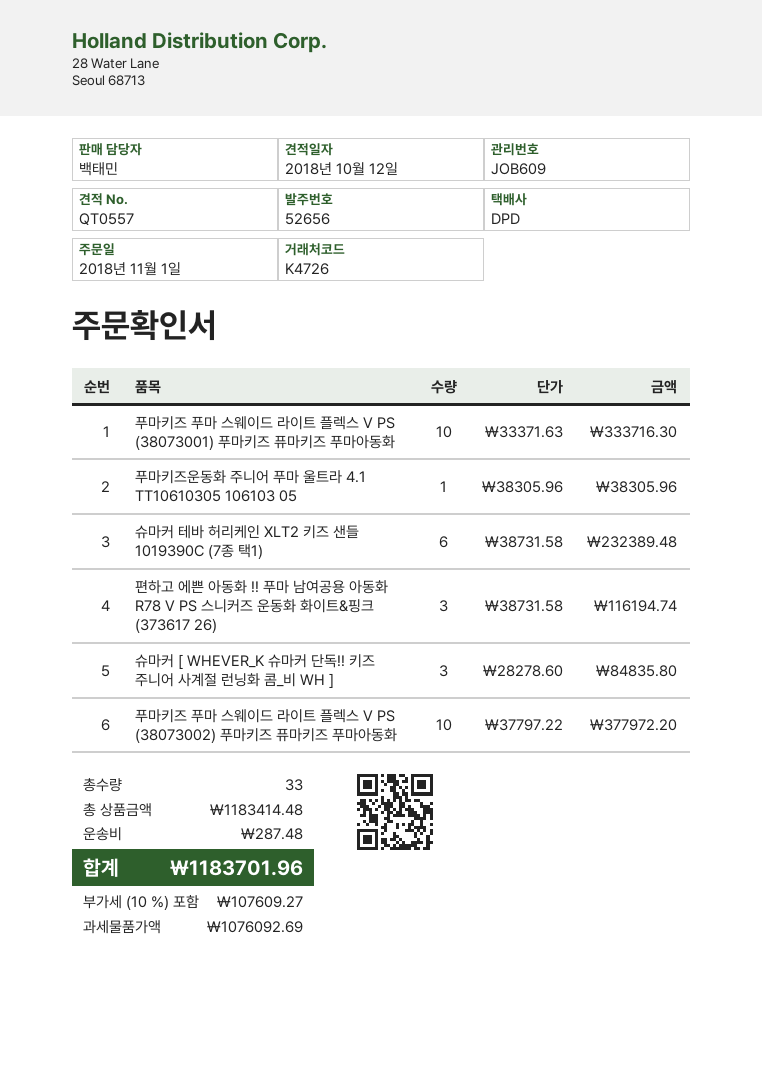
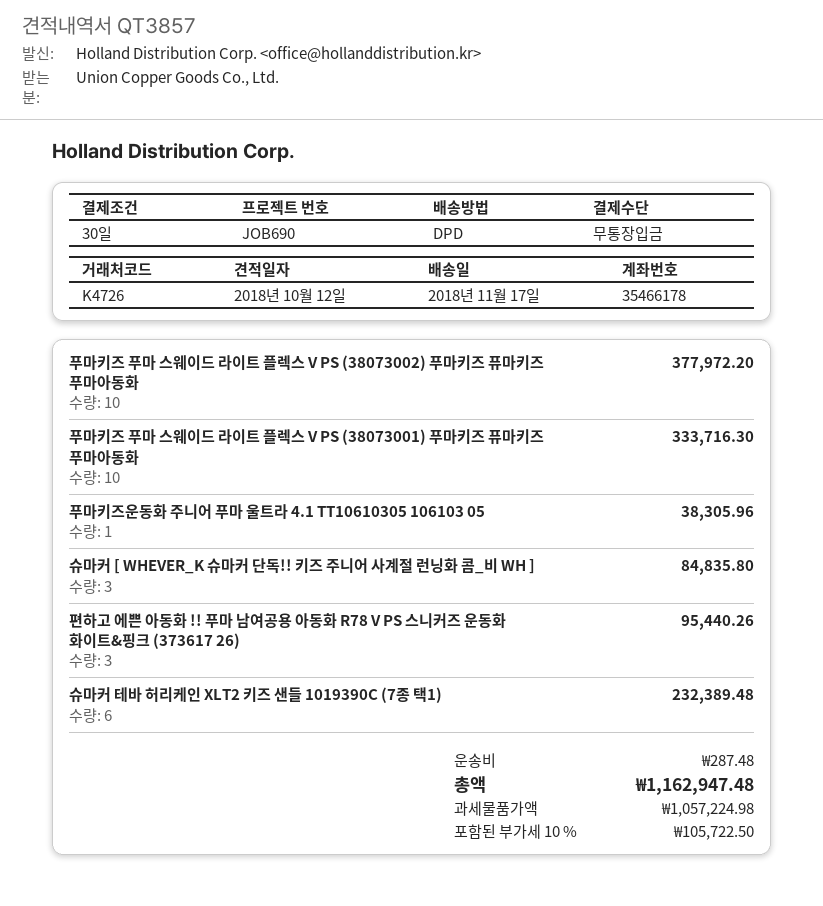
quote number: QT0557 -> QT3857
reference: JOB609 -> JOB690
편하고 에쁜 아동화 !! 푸마 남여공용 아동화 R78 V PS 스니커즈 운동화 화이트&핑크 (373617 26): 3 for 116194.74 -> 3 for 95440.26
net: 1076092.69 -> 1057224.98
tax: 10% = 107609.27 -> 10% = 105722.50
total: 1183701.96 -> 1162947.48

